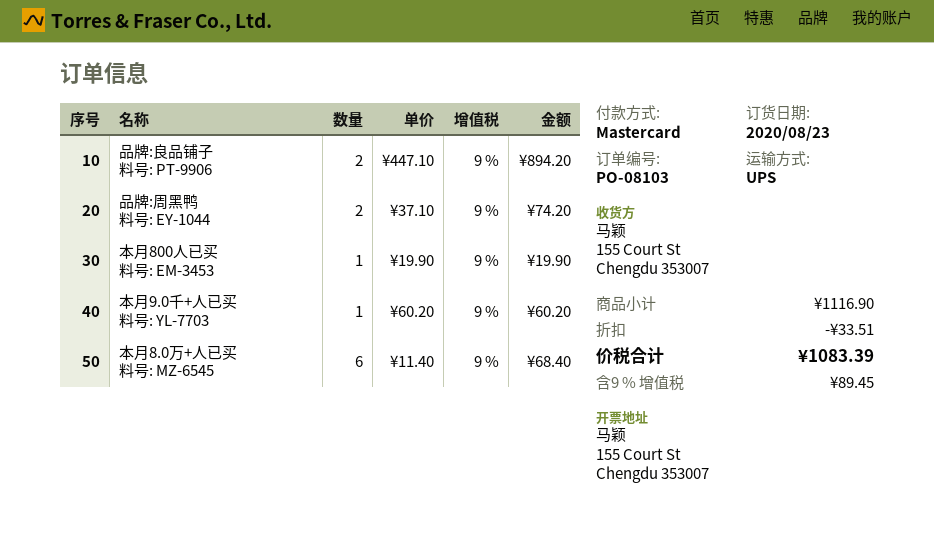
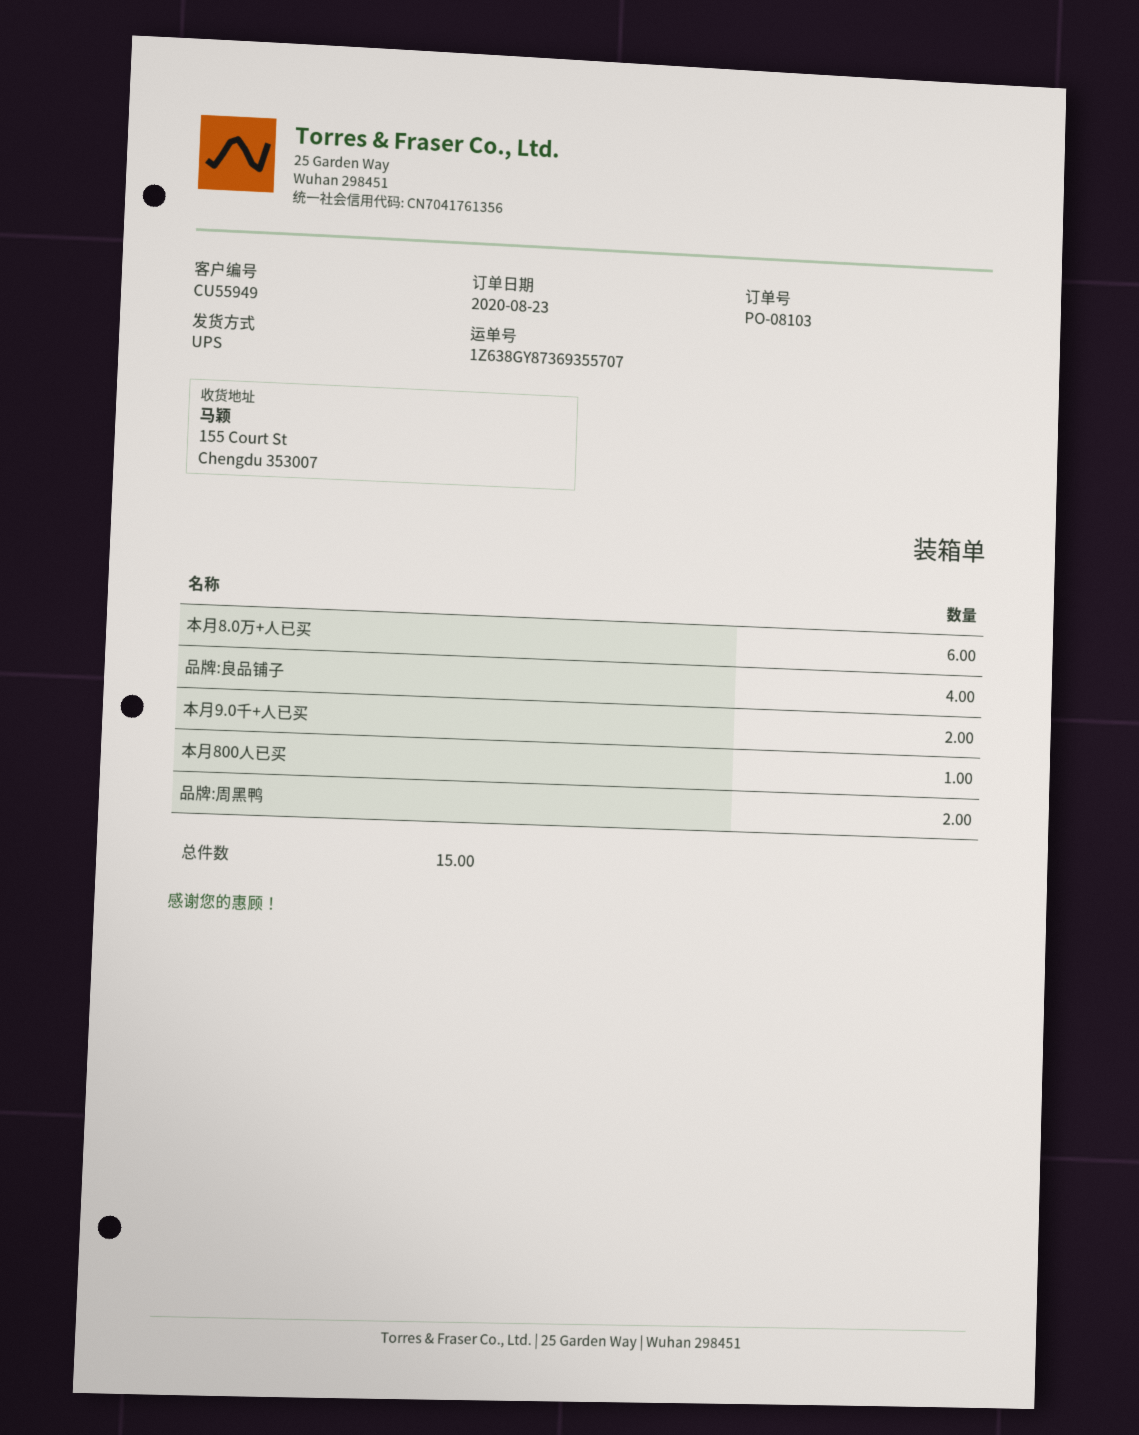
品牌:良品铺子: 2 -> 4
本月9.0千+人已买: 1 -> 2

